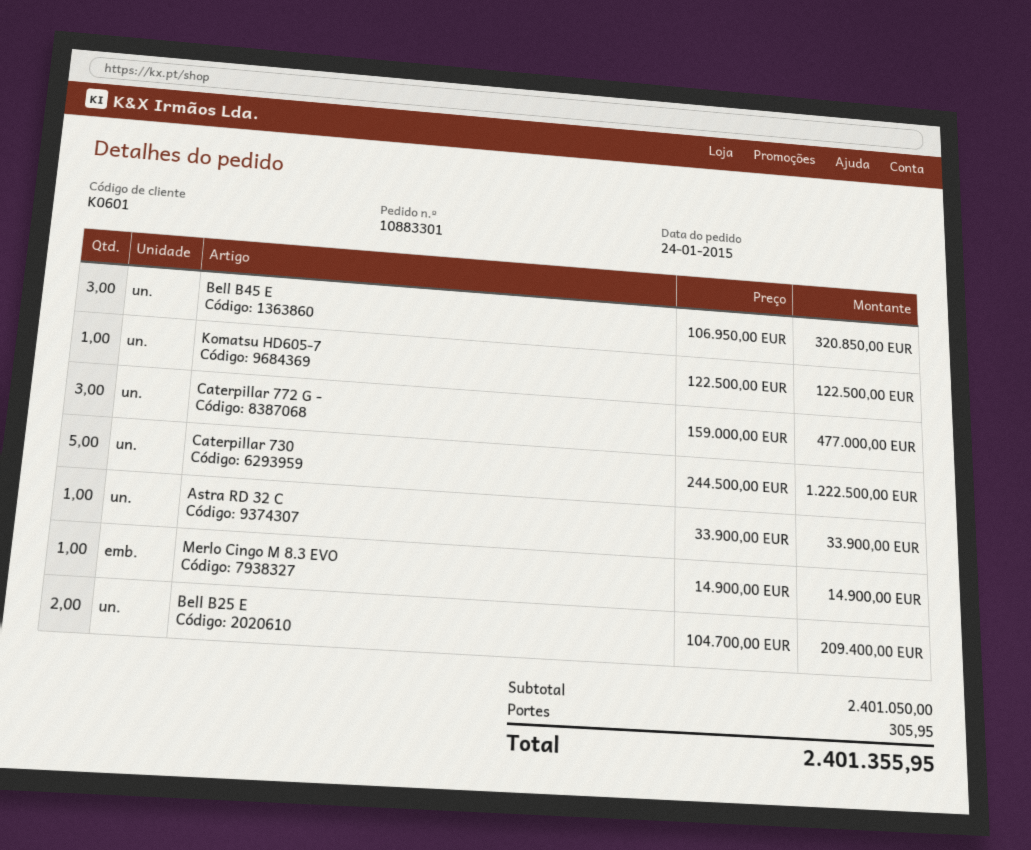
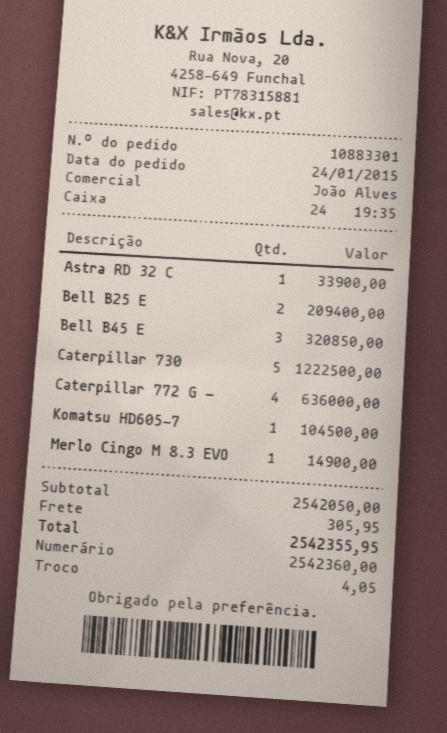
Komatsu HD605-7: 1 for 122500.00 -> 1 for 104500.00
Caterpillar 772 G -: 3 for 477000.00 -> 4 for 636000.00
subtotal: 2401050.00 -> 2542050.00
total: 2401355.95 -> 2542355.95

